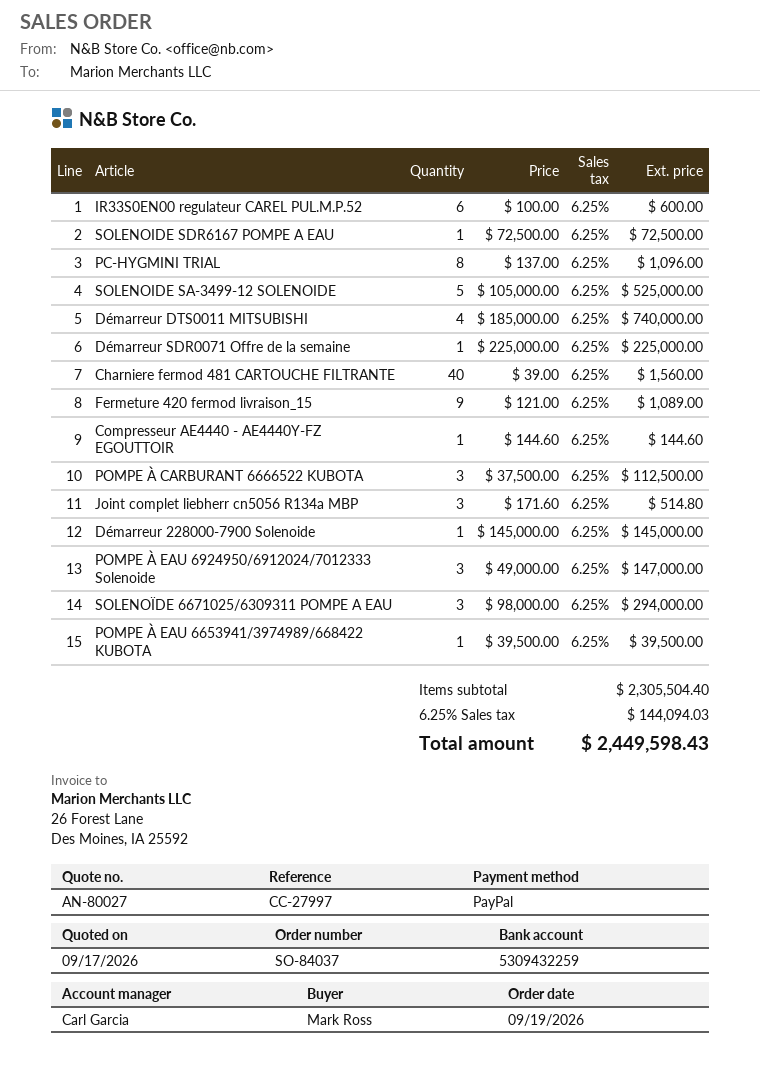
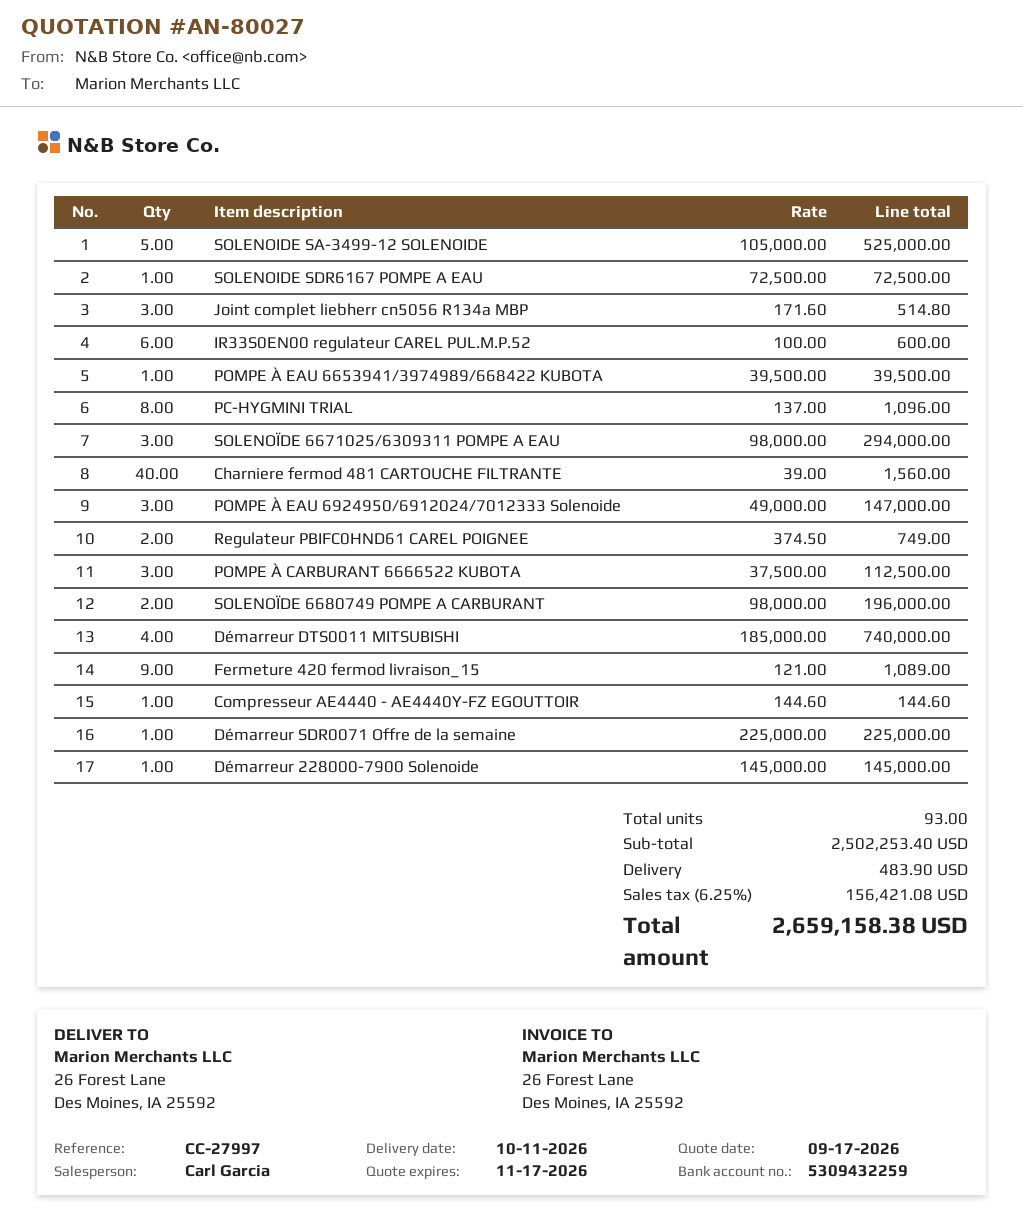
Regulateur PBIFC0HND61 CAREL POIGNEE: none -> 2 x 374.50 = 749.00
SOLENOÏDE 6680749 POMPE A CARBURANT: none -> 2 x 98000.00 = 196000.00
subtotal: 2305504.40 -> 2502253.40
shipping: none -> 483.90
tax: 6.25% = 144094.03 -> 6.25% = 156421.08
total: 2449598.43 -> 2659158.38

